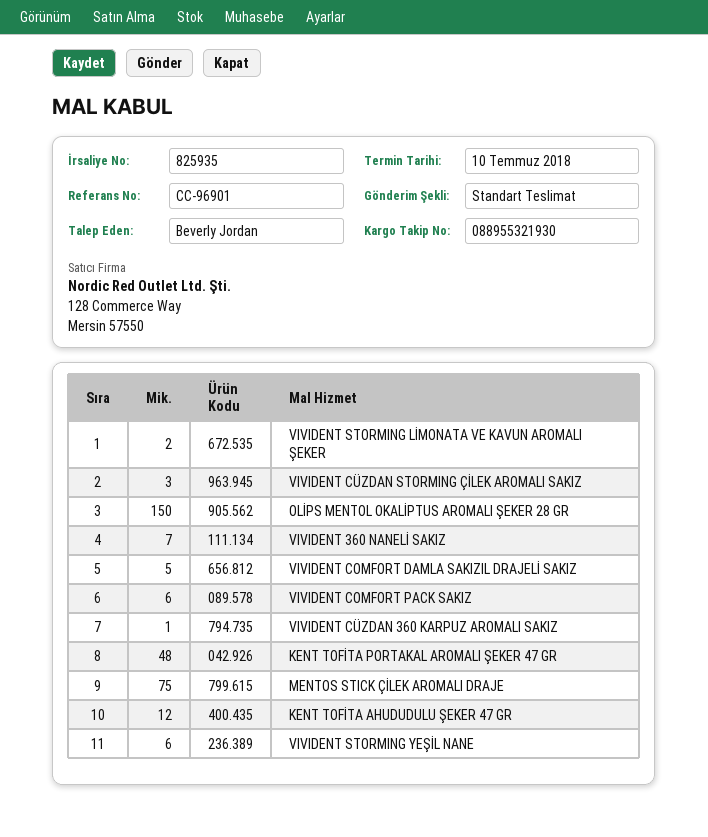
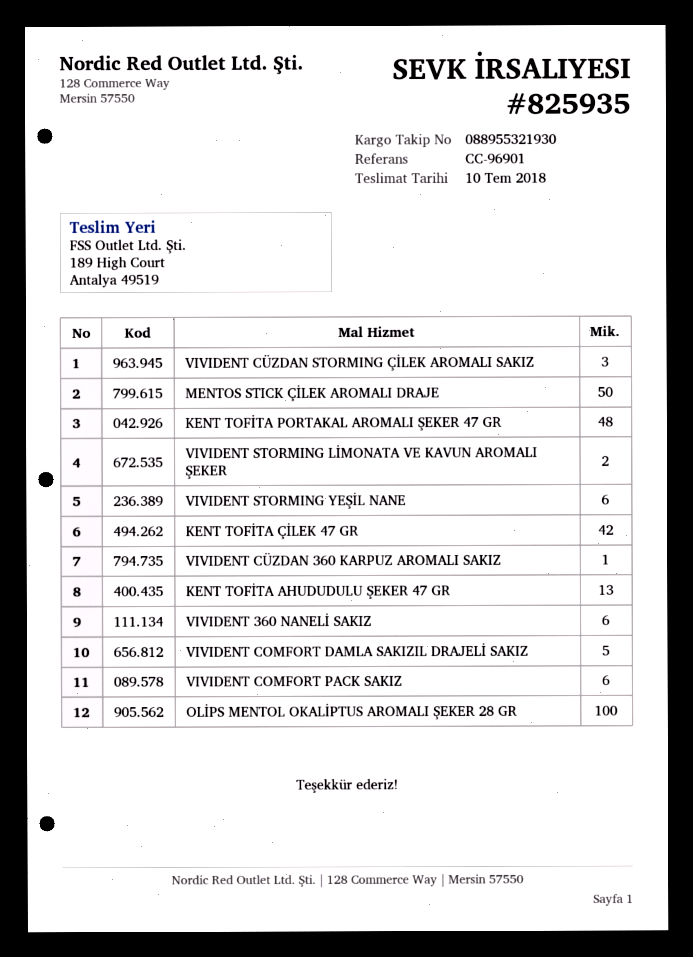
OLİPS MENTOL OKALİPTUS AROMALI ŞEKER 28 GR: 150 -> 100
VIVIDENT 360 NANELİ SAKIZ: 7 -> 6
MENTOS STICK ÇİLEK AROMALI DRAJE: 75 -> 50
KENT TOFİTA AHUDUDULU ŞEKER 47 GR: 12 -> 13
KENT TOFİTA ÇİLEK 47 GR: none -> 42

